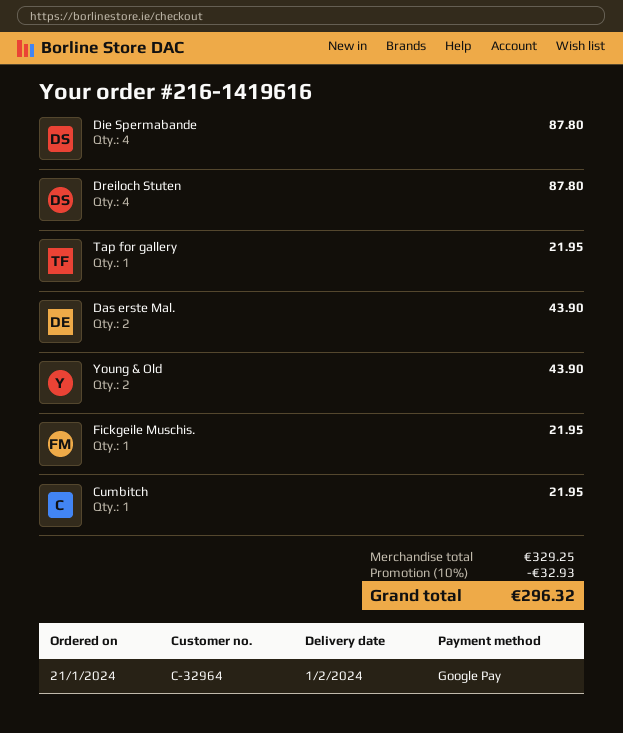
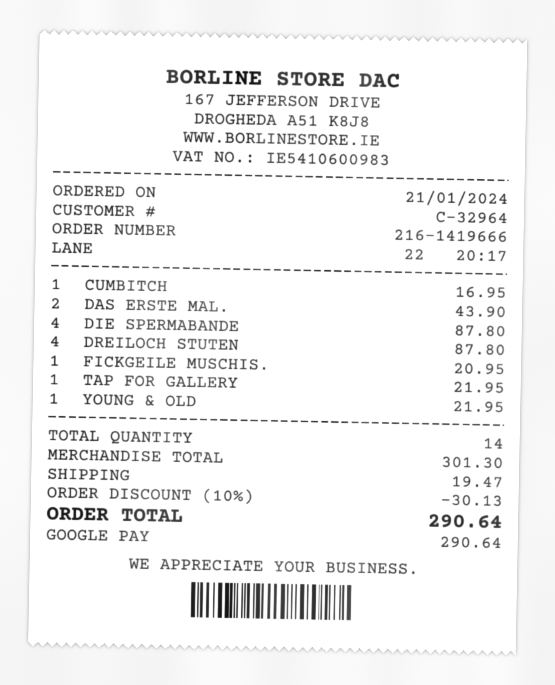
order number: 216-1419616 -> 216-1419666
Young & Old: 2 for 43.90 -> 1 for 21.95
Fickgeile Muschis.: 1 for 21.95 -> 1 for 20.95
Cumbitch: 1 for 21.95 -> 1 for 16.95
subtotal: 329.25 -> 301.30
discount: 10% = 32.93 -> 10% = 30.13
shipping: none -> 19.47
total: 296.32 -> 290.64

